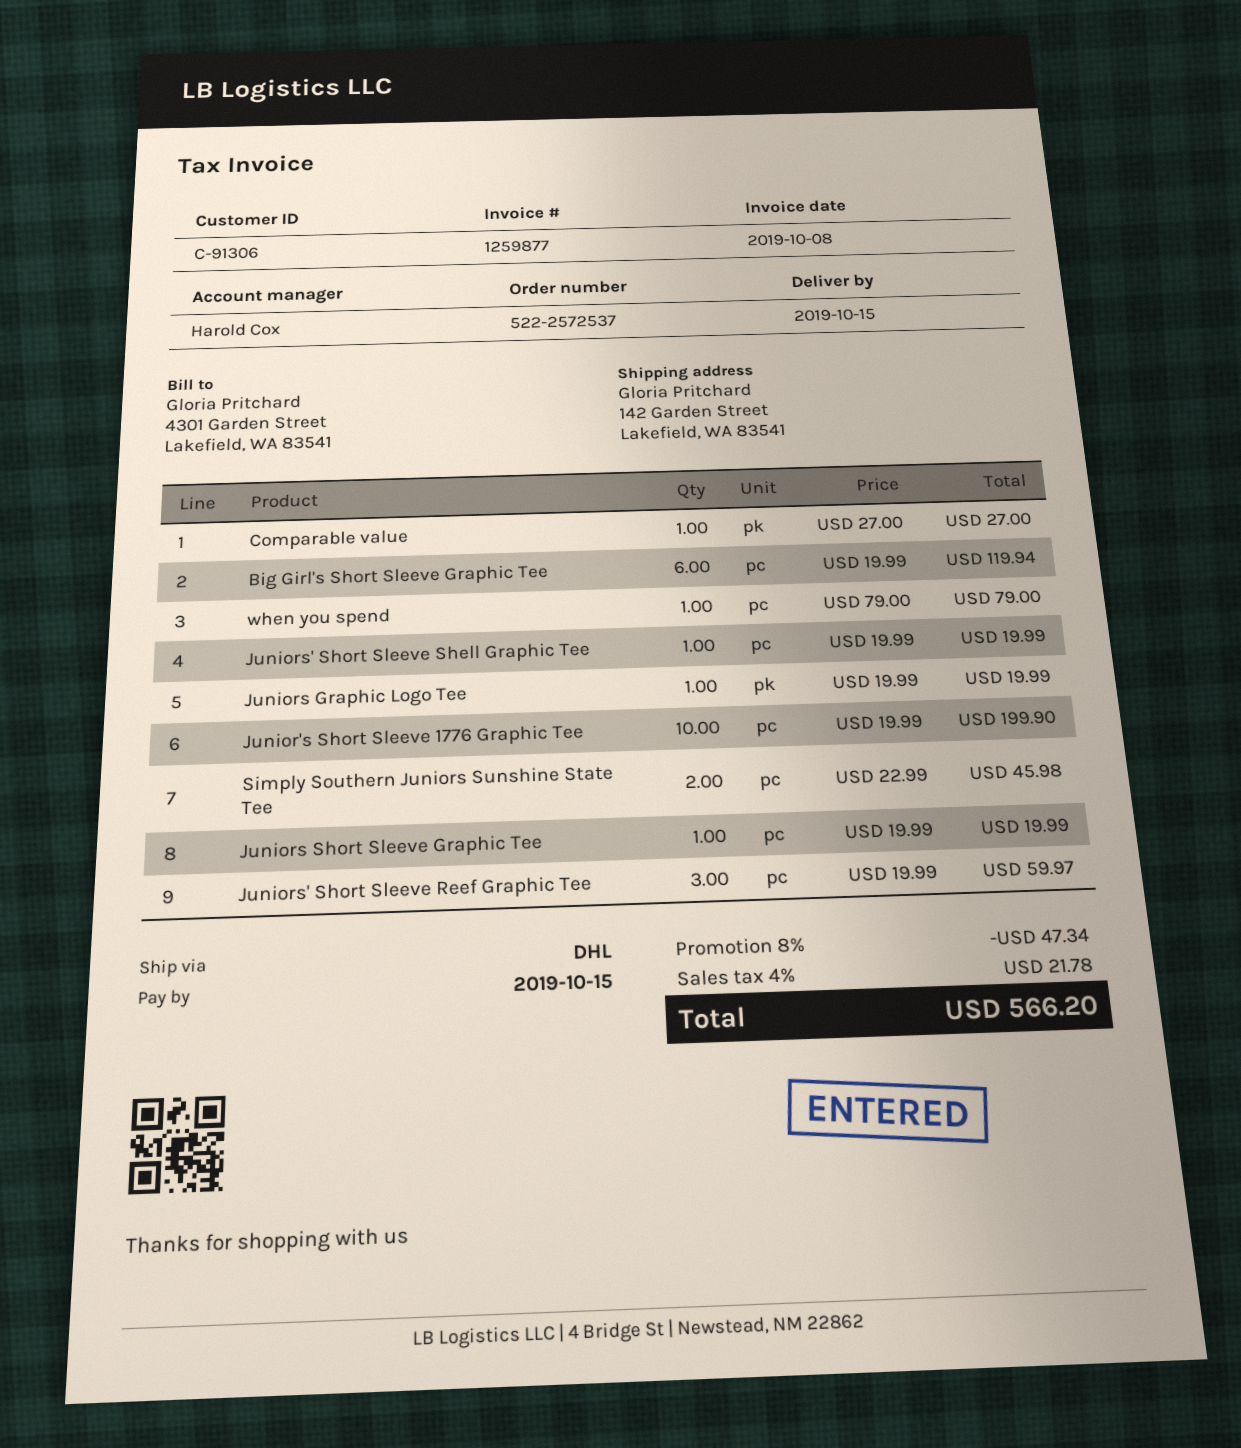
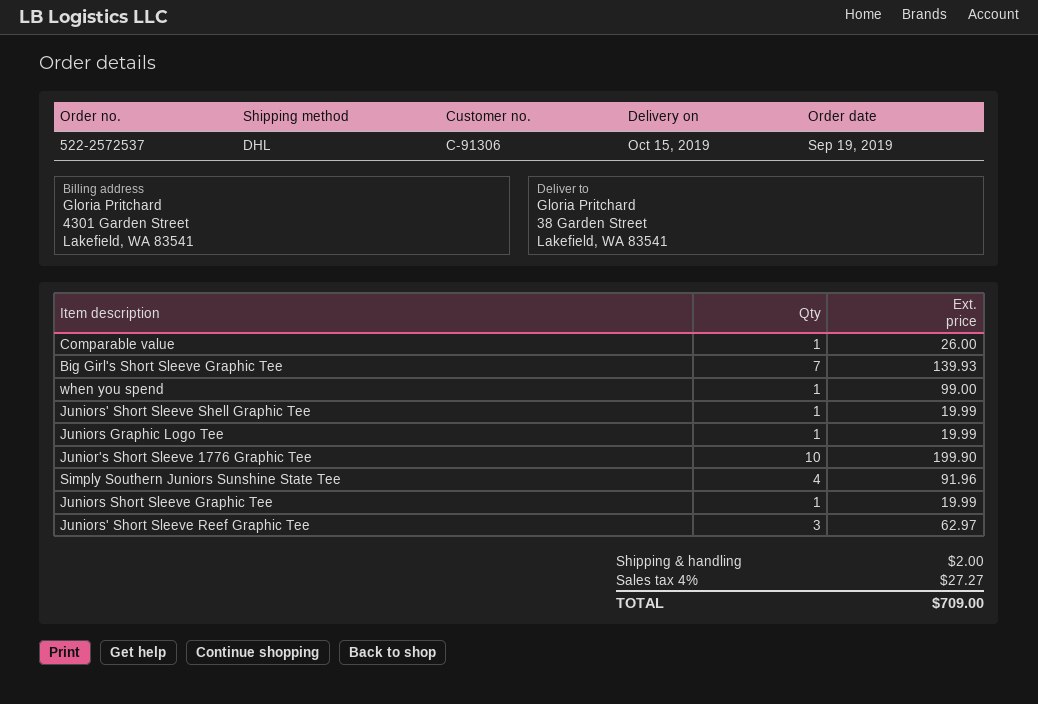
ship to: 142 Garden Street, Lakefield, WA 83541 -> 38 Garden Street, Lakefield, WA 83541
Comparable value: 1 for 27.00 -> 1 for 26.00
Big Girl's Short Sleeve Graphic Tee: 6 for 119.94 -> 7 for 139.93
when you spend: 1 for 79.00 -> 1 for 99.00
Simply Southern Juniors Sunshine State Tee: 2 for 45.98 -> 4 for 91.96
Juniors' Short Sleeve Reef Graphic Tee: 3 for 59.97 -> 3 for 62.97
discount: 8% = 47.34 -> none
shipping: none -> 2.00
tax: 4% = 21.78 -> 4% = 27.27
total: 566.20 -> 709.00

